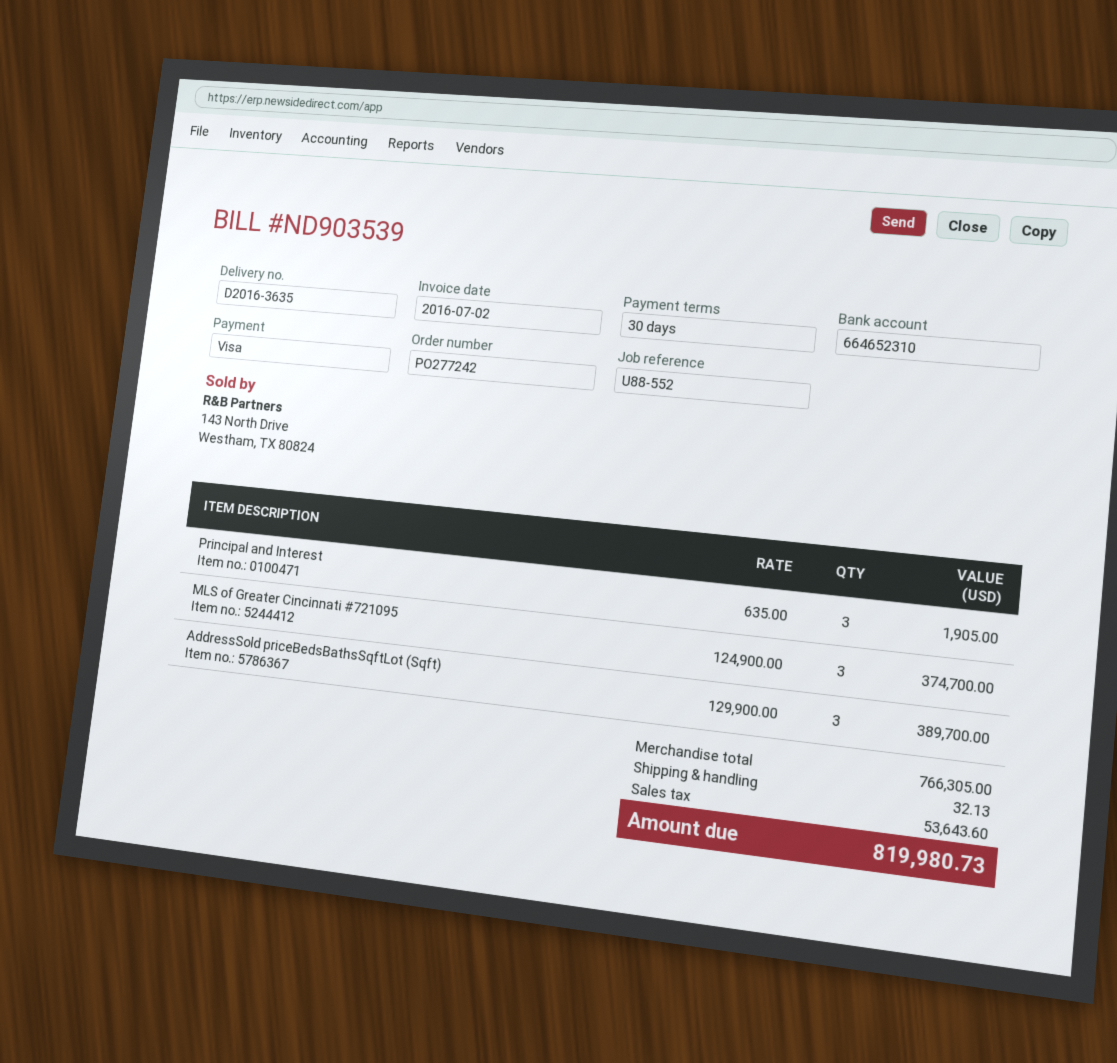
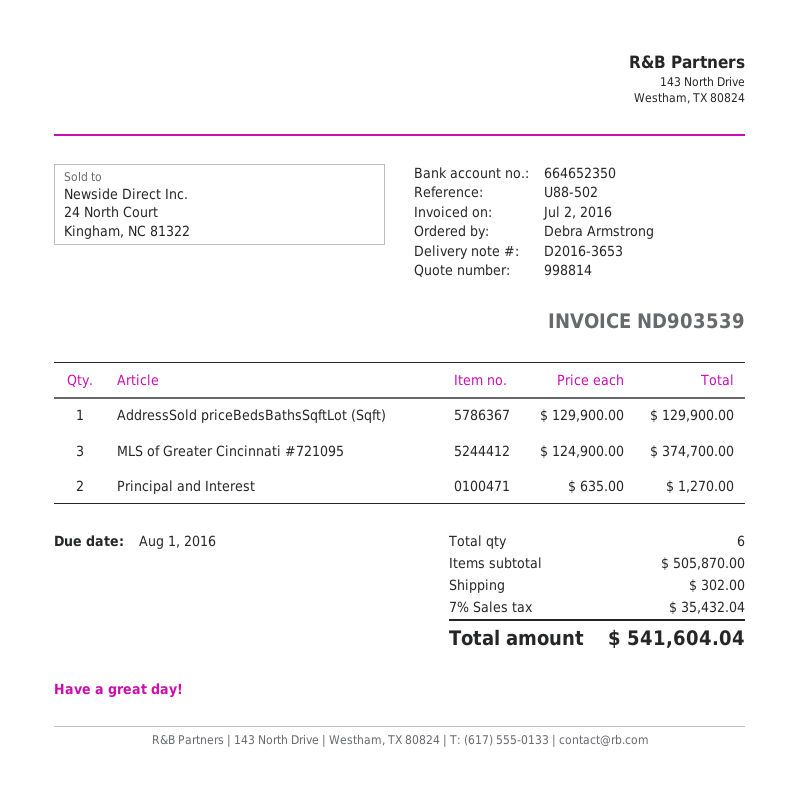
delivery note number: D2016-3635 -> D2016-3653
reference: U88-552 -> U88-502
bank account: 664652310 -> 664652350
Principal and Interest: 3 x 635.00 = 1905.00 -> 2 x 635.00 = 1270.00
AddressSold priceBedsBathsSqftLot (Sqft): 3 x 129900.00 = 389700.00 -> 1 x 129900.00 = 129900.00
subtotal: 766305.00 -> 505870.00
shipping: 32.13 -> 302.00
tax: 53643.60 -> 35432.04
total: 819980.73 -> 541604.04

